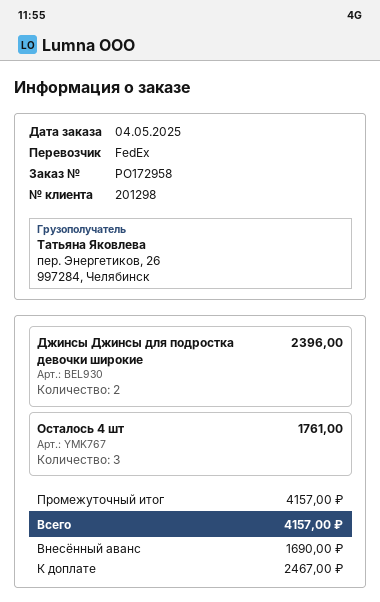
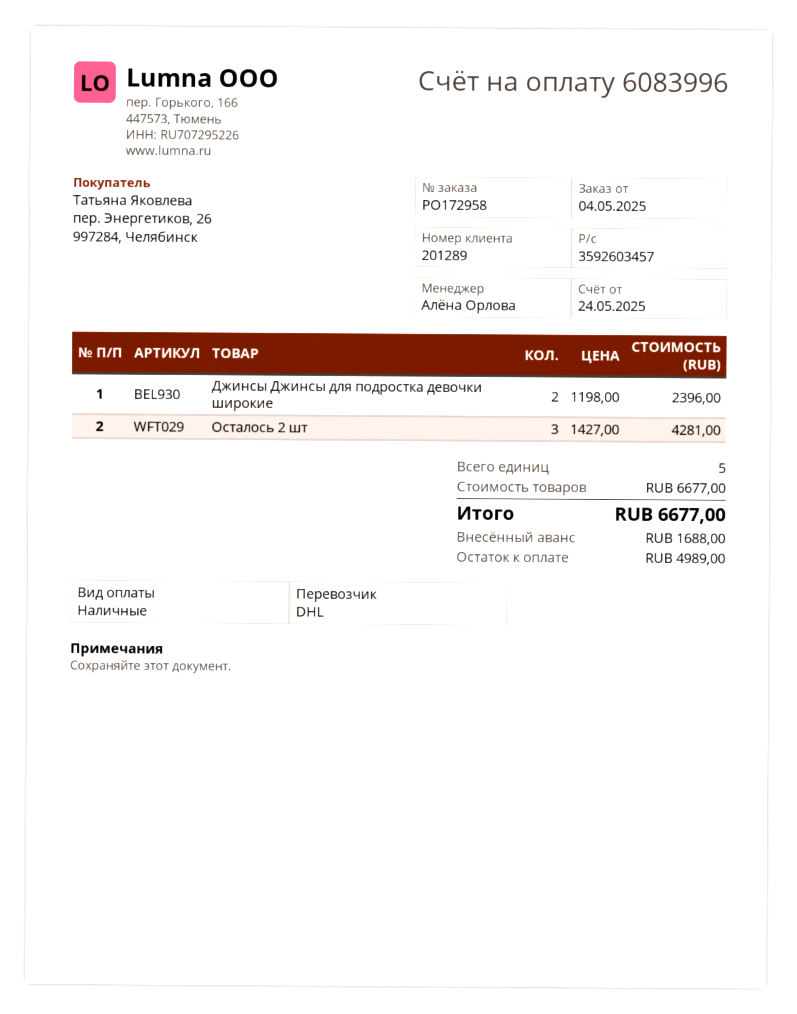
customer number: 201298 -> 201289
shipping method: FedEx -> DHL
Осталось 4 шт: 3 for 1761.00 -> none
Осталось 2 шт: none -> 3 for 4281.00
subtotal: 4157.00 -> 6677.00
total: 4157.00 -> 6677.00
deposit: 1690.00 -> 1688.00
balance: 2467.00 -> 4989.00

